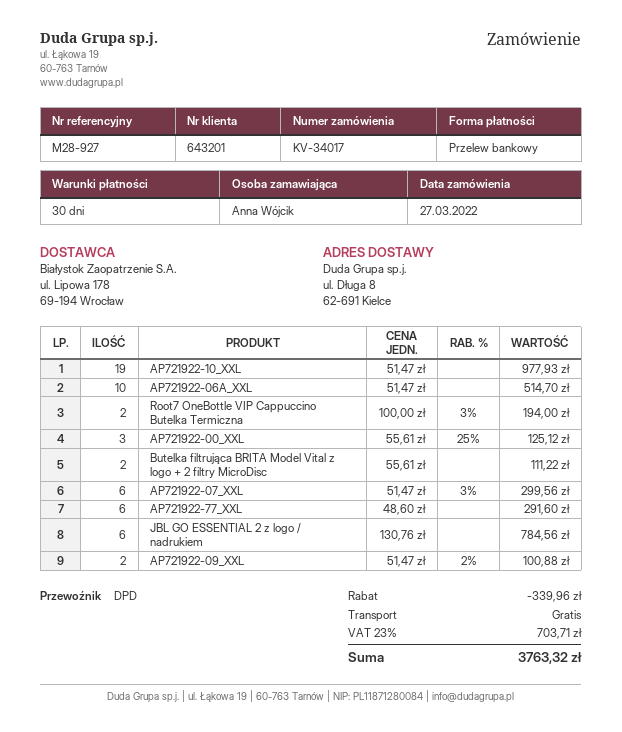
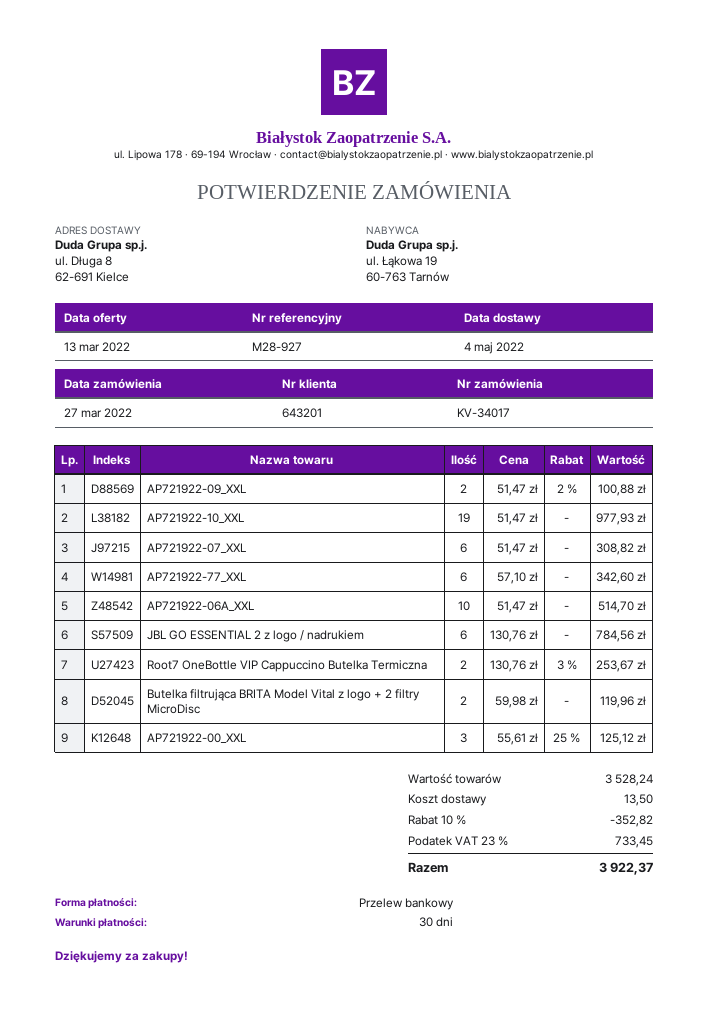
Root7 OneBottle VIP Cappuccino Butelka Termiczna: 2 x 100.00 - 3% = 194.00 -> 2 x 130.76 - 3% = 253.67
Butelka filtrująca BRITA Model Vital z logo + 2 filtry MicroDisc: 2 x 55.61 = 111.22 -> 2 x 59.98 = 119.96
AP721922-07_XXL: 6 x 51.47 - 3% = 299.56 -> 6 x 51.47 = 308.82
AP721922-77_XXL: 6 x 48.60 = 291.60 -> 6 x 57.10 = 342.60
discount: 339.96 -> 352.82
shipping: 0.00 -> 13.50
tax: 23% = 703.71 -> 23% = 733.45
total: 3763.32 -> 3922.37

